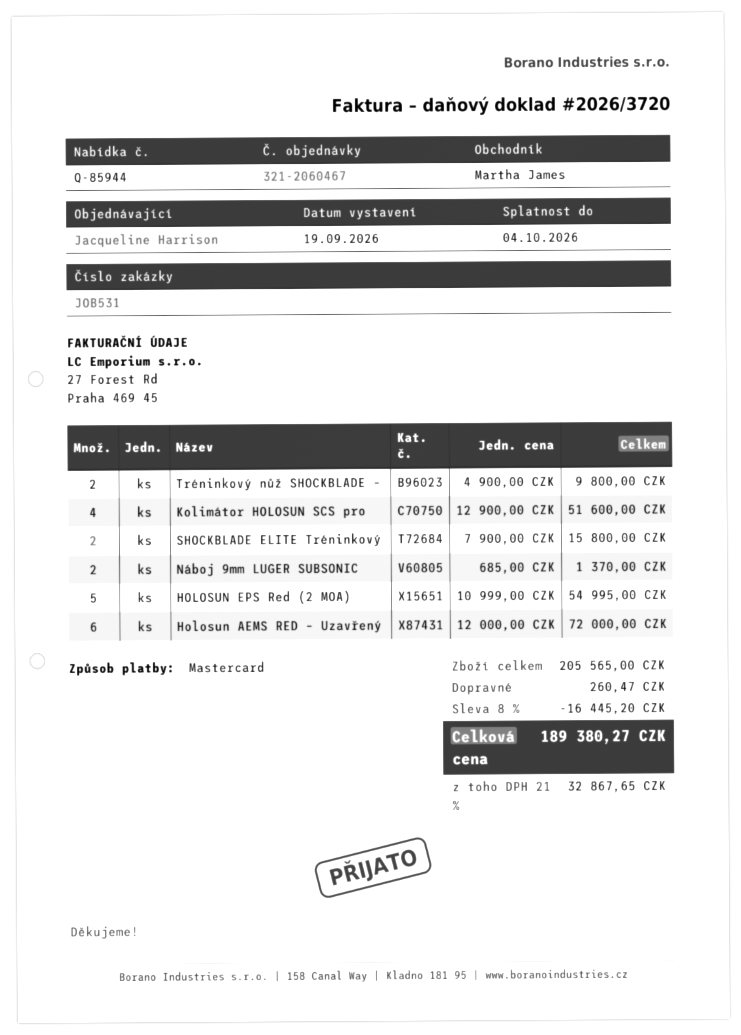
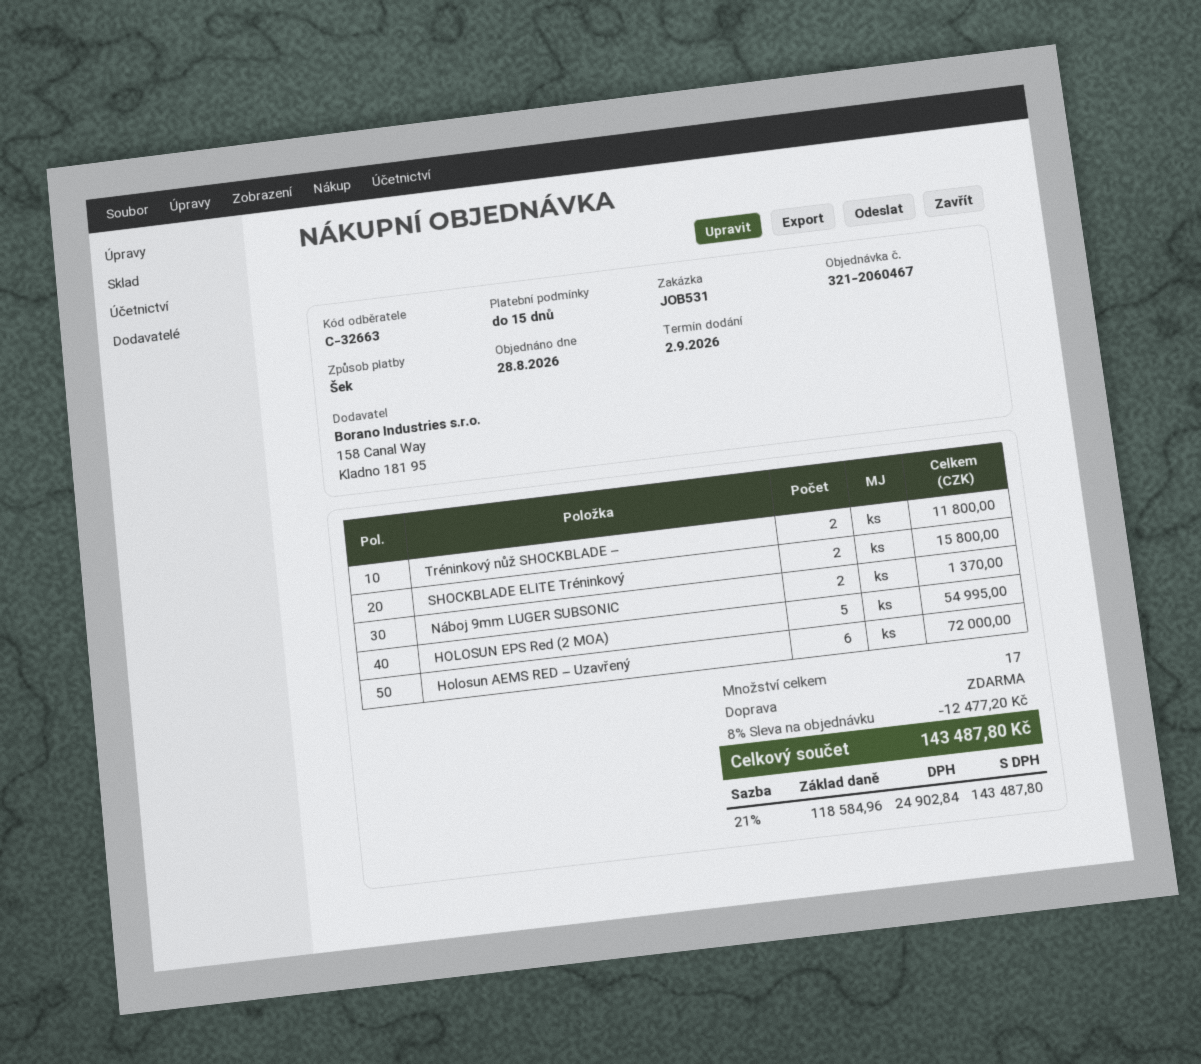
payment method: Mastercard -> cheque
Tréninkový nůž SHOCKBLADE –: 2 for 9800.00 -> 2 for 11800.00
Kolimátor HOLOSUN SCS pro: 4 for 51600.00 -> none
discount: 8% = 16445.20 -> 8% = 12477.20
shipping: 260.47 -> 0.00
tax: 21% = 32867.65 -> 21% = 24902.84
total: 189380.27 -> 143487.80

